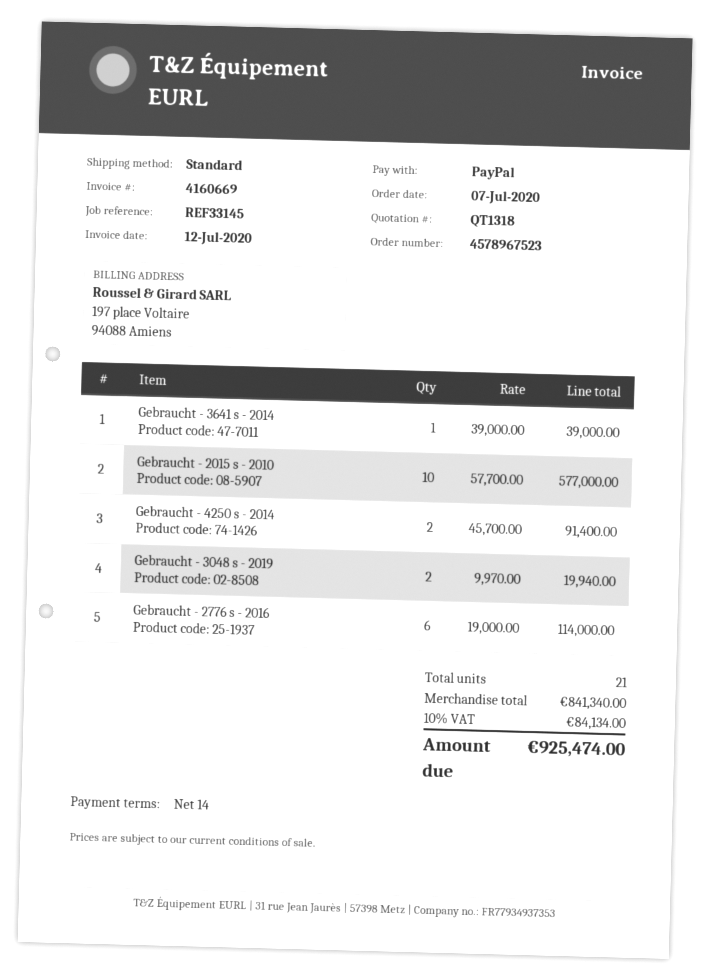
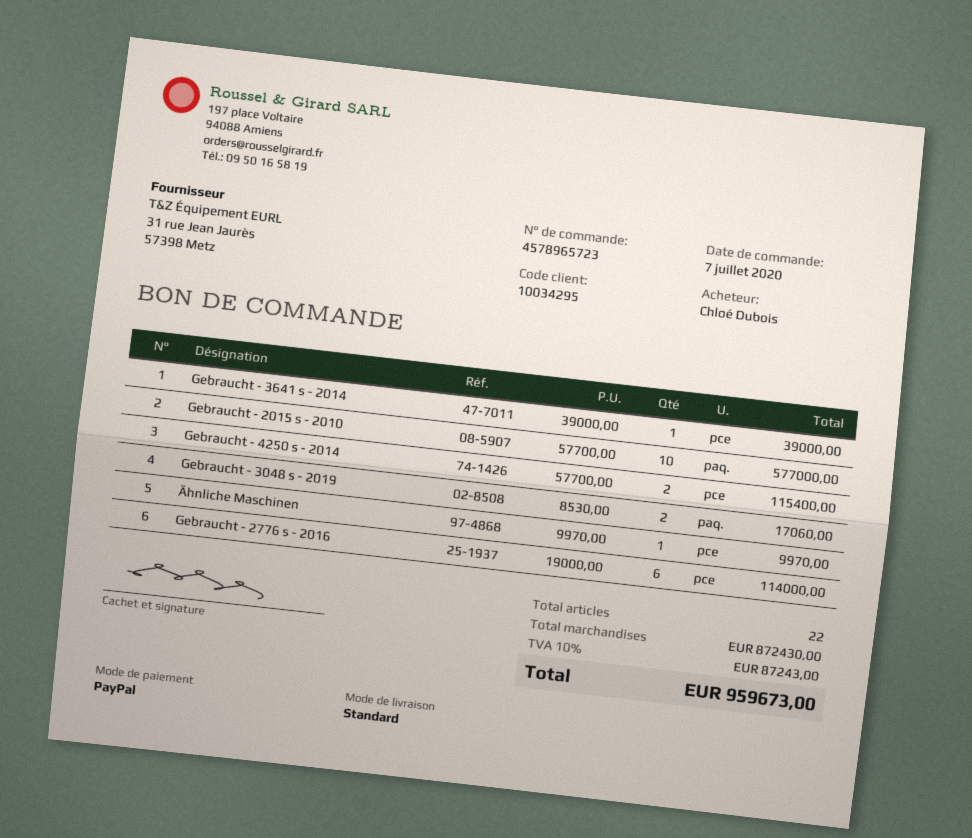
order number: 4578967523 -> 4578965723
Gebraucht - 4250 s - 2014: 2 x 45700.00 = 91400.00 -> 2 x 57700.00 = 115400.00
Gebraucht - 3048 s - 2019: 2 x 9970.00 = 19940.00 -> 2 x 8530.00 = 17060.00
Ähnliche Maschinen: none -> 1 x 9970.00 = 9970.00
total quantity: 21 -> 22
subtotal: 841340.00 -> 872430.00
tax: 10% = 84134.00 -> 10% = 87243.00
total: 925474.00 -> 959673.00

